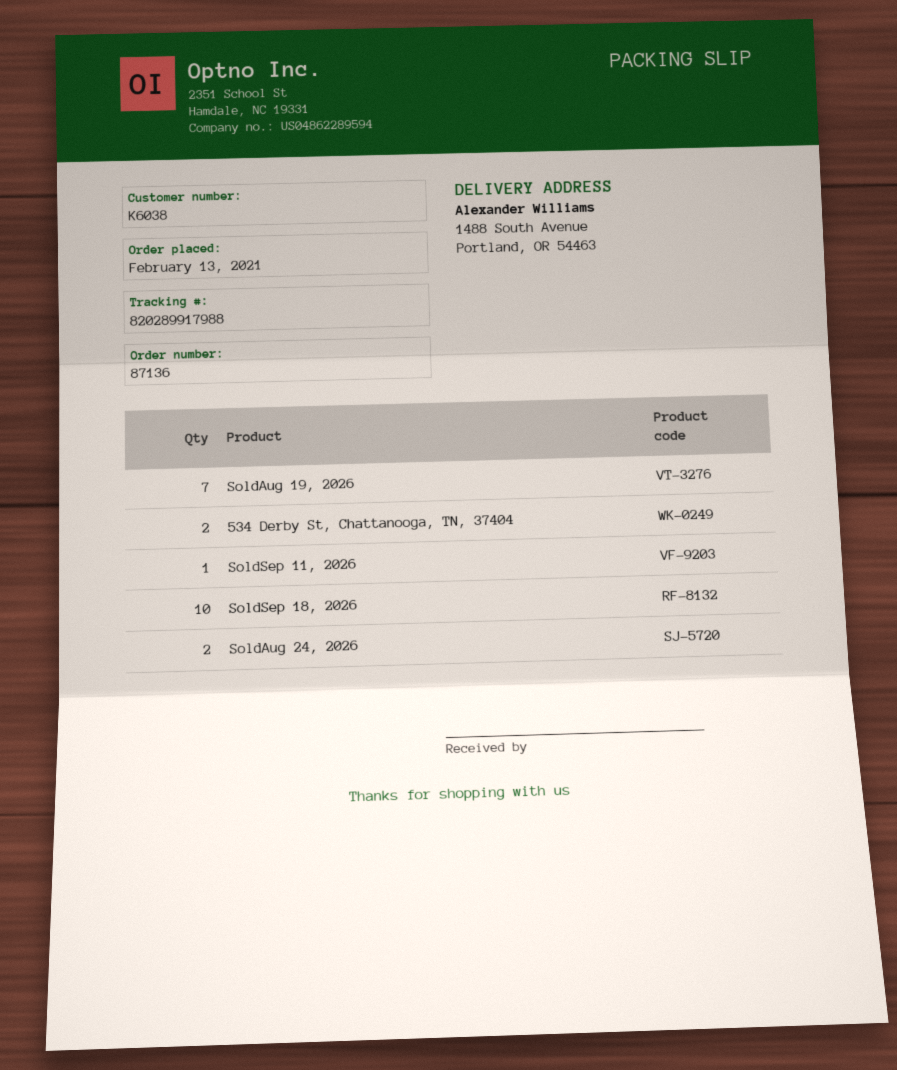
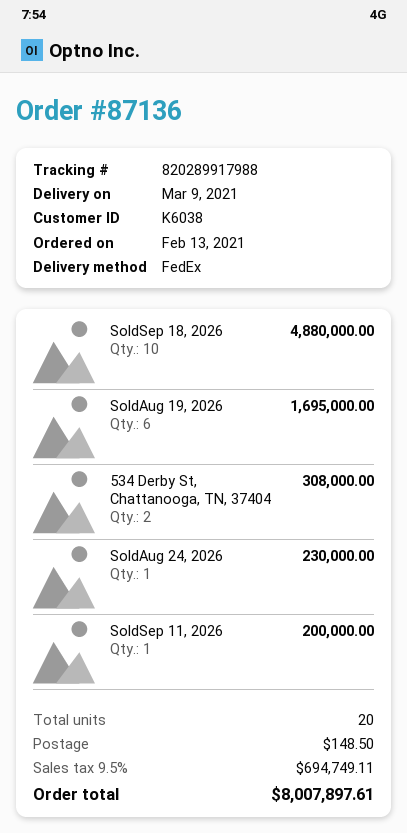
SoldAug 19, 2026: 7 -> 6
SoldAug 24, 2026: 2 -> 1

